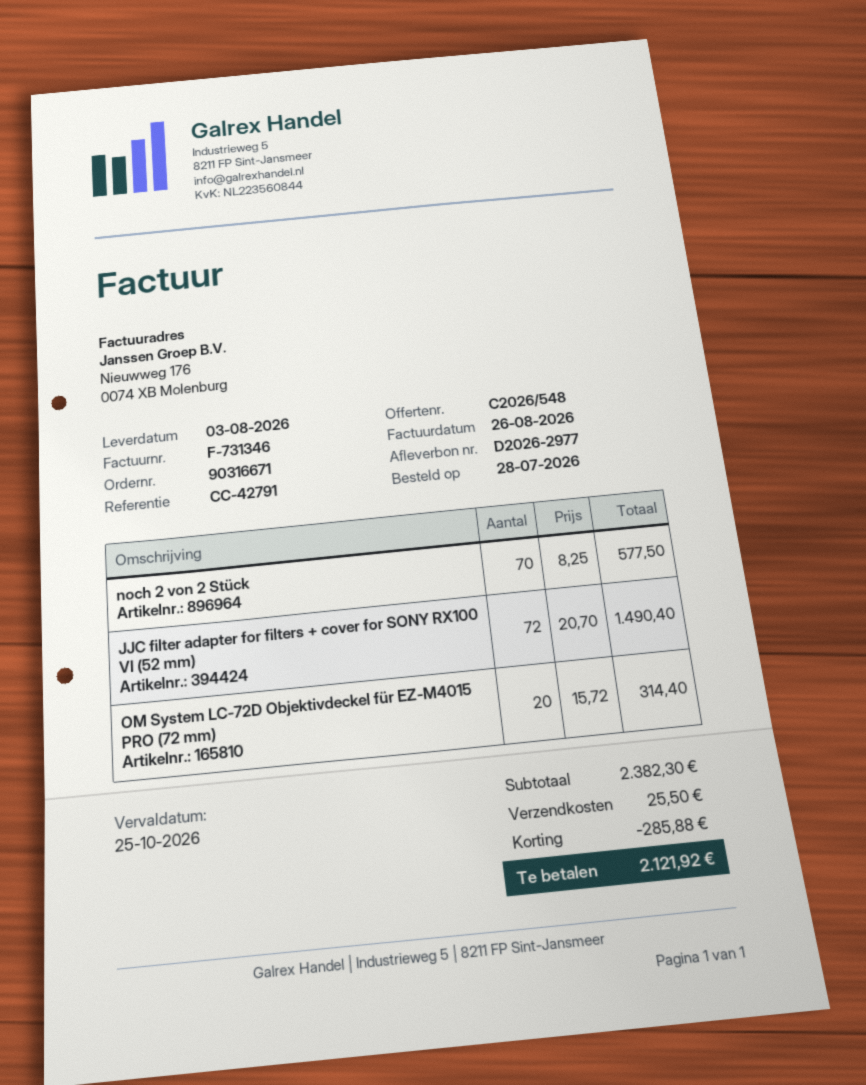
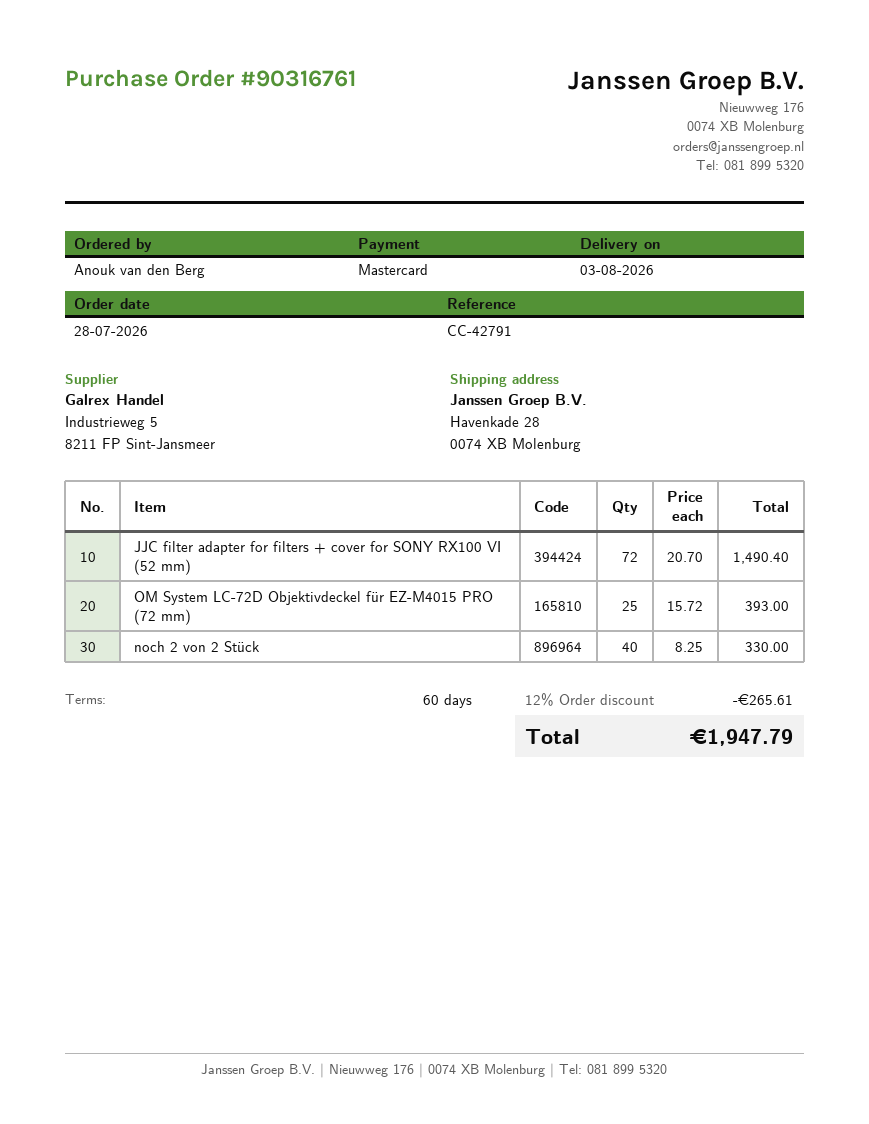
order number: 90316671 -> 90316761
noch 2 von 2 Stück: 70 x 8.25 = 577.50 -> 40 x 8.25 = 330.00
OM System LC-72D Objektivdeckel für EZ-M4015 PRO (72 mm): 20 x 15.72 = 314.40 -> 25 x 15.72 = 393.00
discount: 285.88 -> 265.61
shipping: 25.50 -> none
total: 2121.92 -> 1947.79

